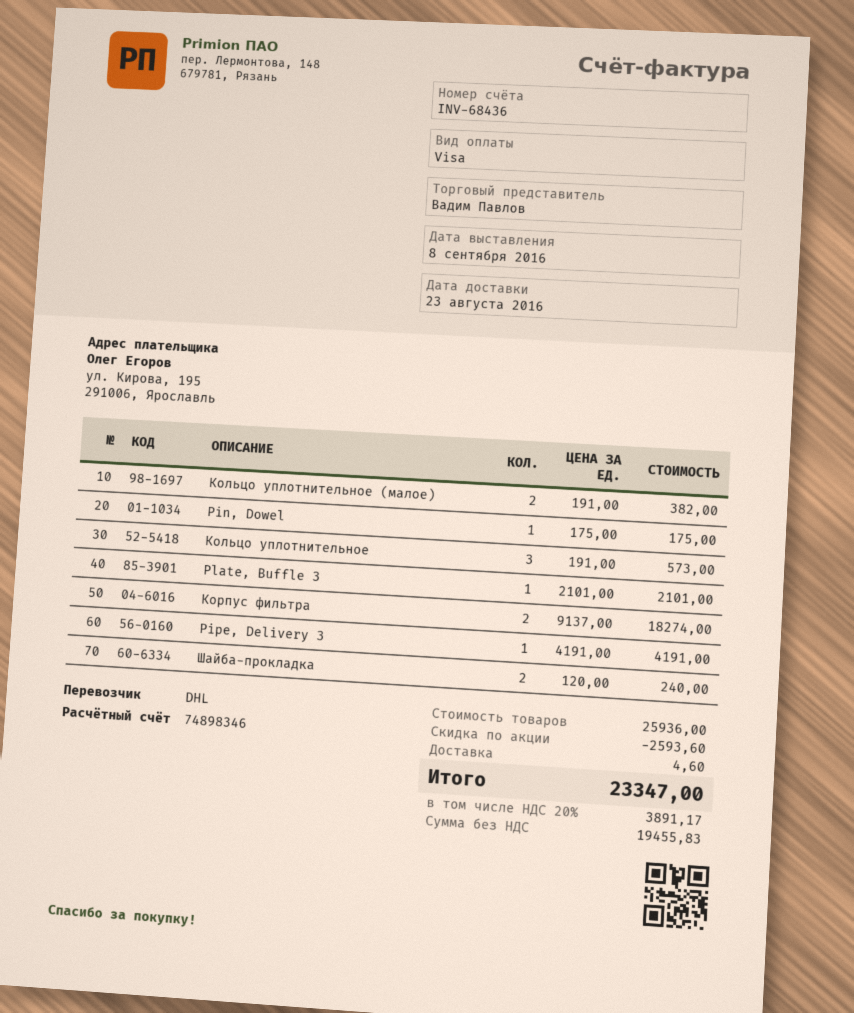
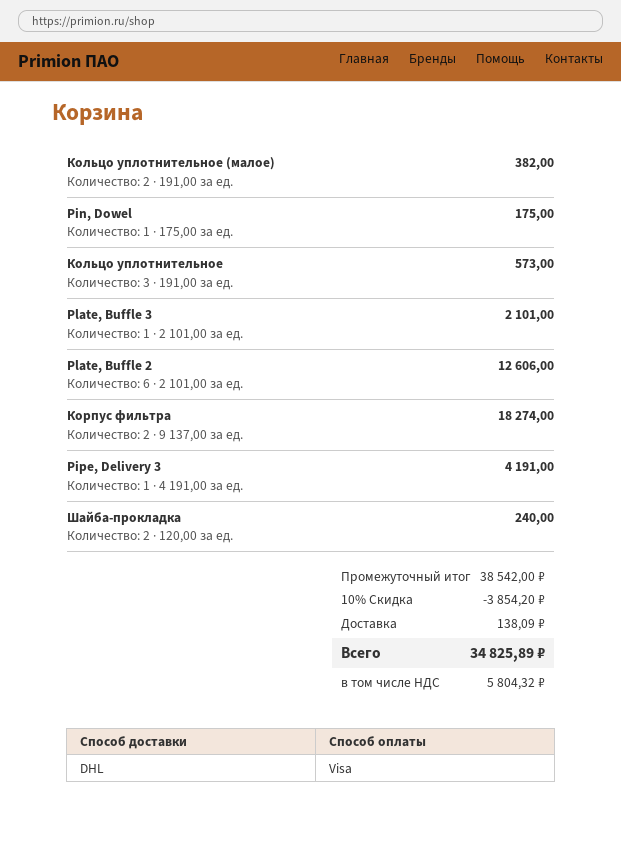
Plate, Buffle 2: none -> 6 x 2101.00 = 12606.00
subtotal: 25936.00 -> 38542.00
discount: 2593.60 -> 3854.20
shipping: 4.60 -> 138.09
tax: 3891.17 -> 5804.32
total: 23347.00 -> 34825.89

